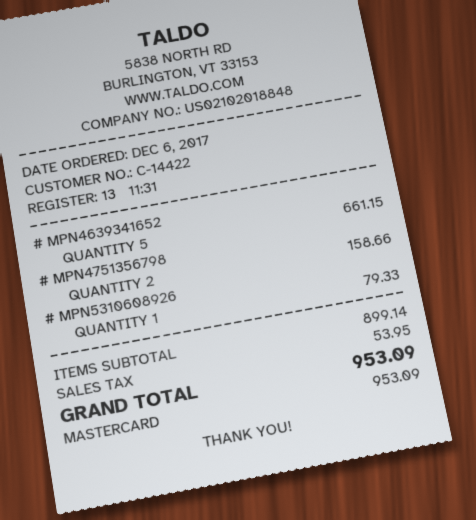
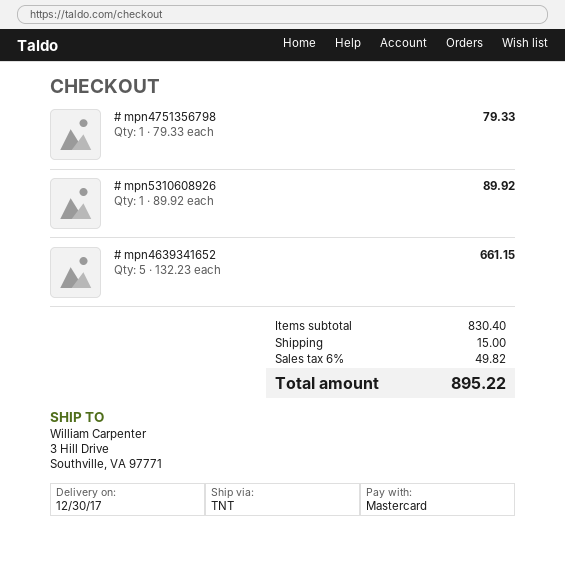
# MPN4751356798: 2 for 158.66 -> 1 for 79.33
# MPN5310608926: 1 for 79.33 -> 1 for 89.92
subtotal: 899.14 -> 830.40
shipping: none -> 15.00
tax: 53.95 -> 49.82
total: 953.09 -> 895.22

